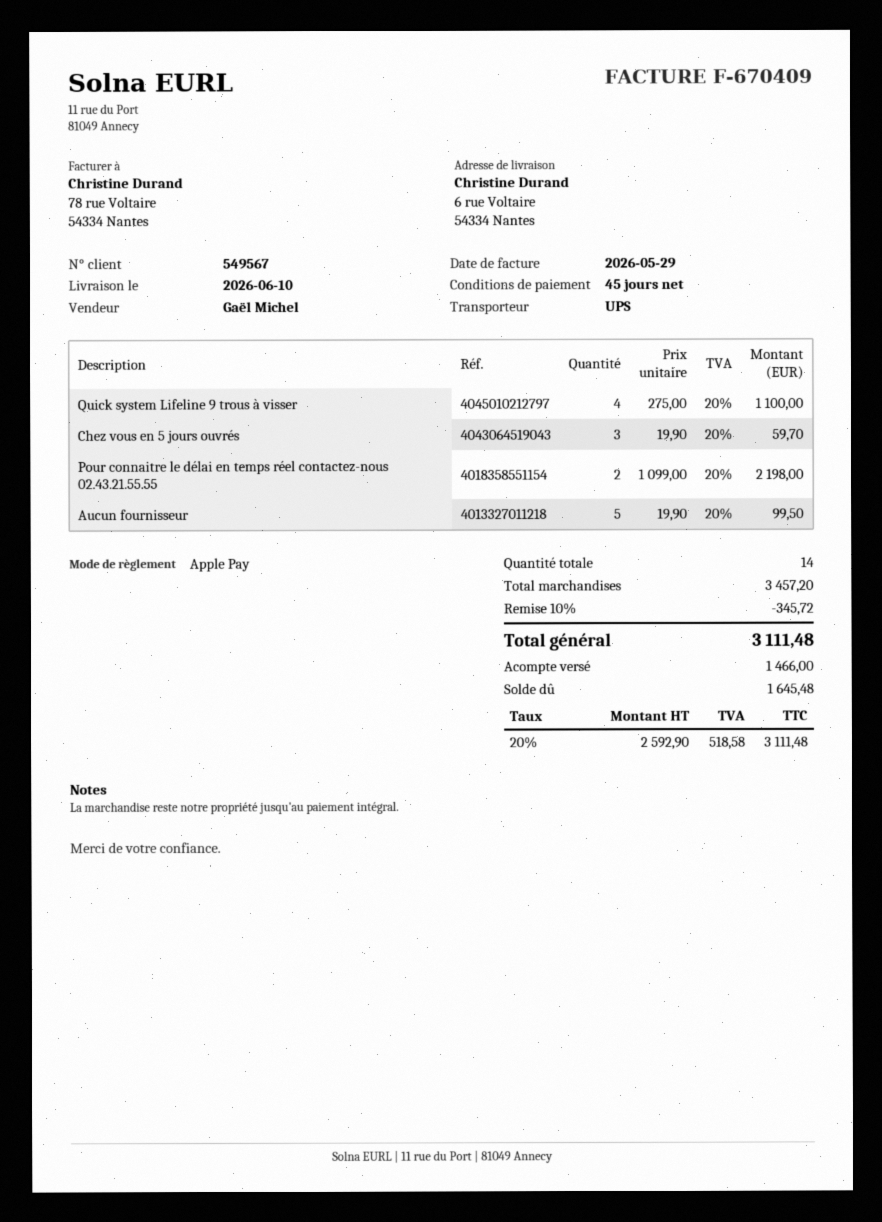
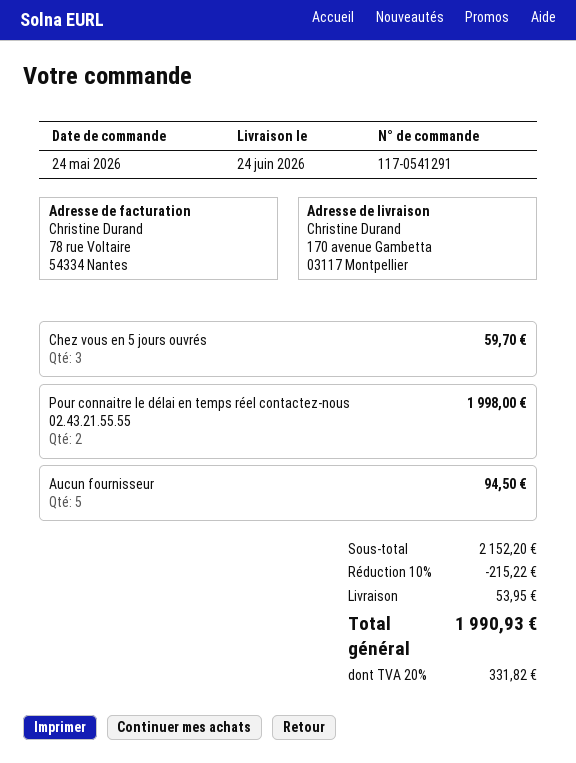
delivery date: 2026-06-10 -> 2026-06-24
ship to: 6 rue Voltaire, 54334 Nantes -> 170 avenue Gambetta, 03117 Montpellier
Quick system Lifeline 9 trous à visser: 4 for 1100.00 -> none
Pour connaitre le délai en temps réel contactez-nous 02.43.21.55.55: 2 for 2198.00 -> 2 for 1998.00
Aucun fournisseur: 5 for 99.50 -> 5 for 94.50
subtotal: 3457.20 -> 2152.20
discount: 10% = 345.72 -> 10% = 215.22
shipping: none -> 53.95
tax: 20% = 518.58 -> 20% = 331.82
total: 3111.48 -> 1990.93

